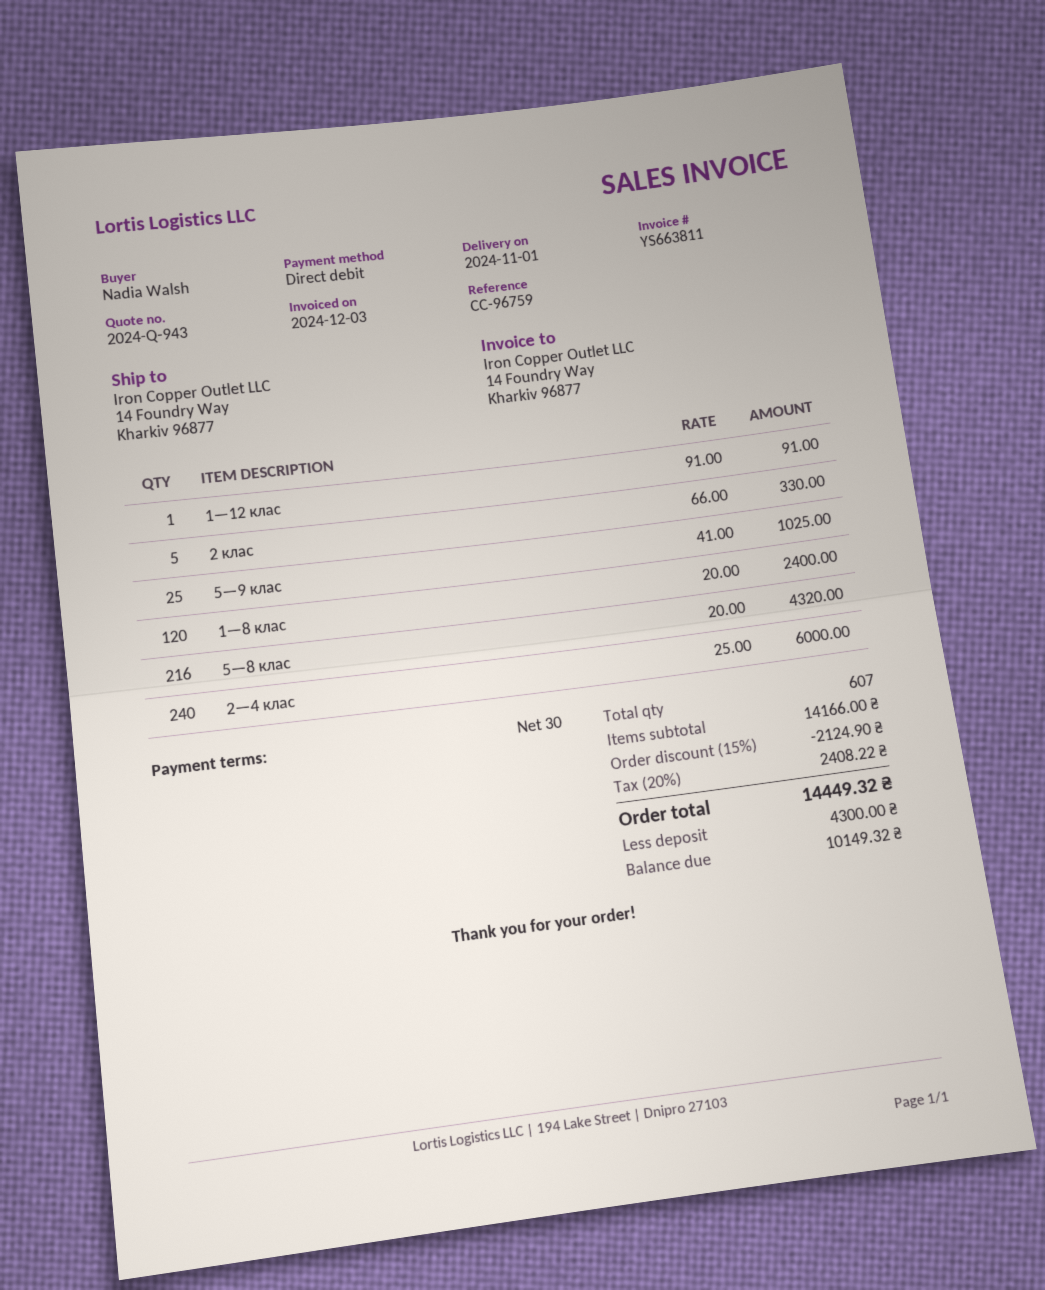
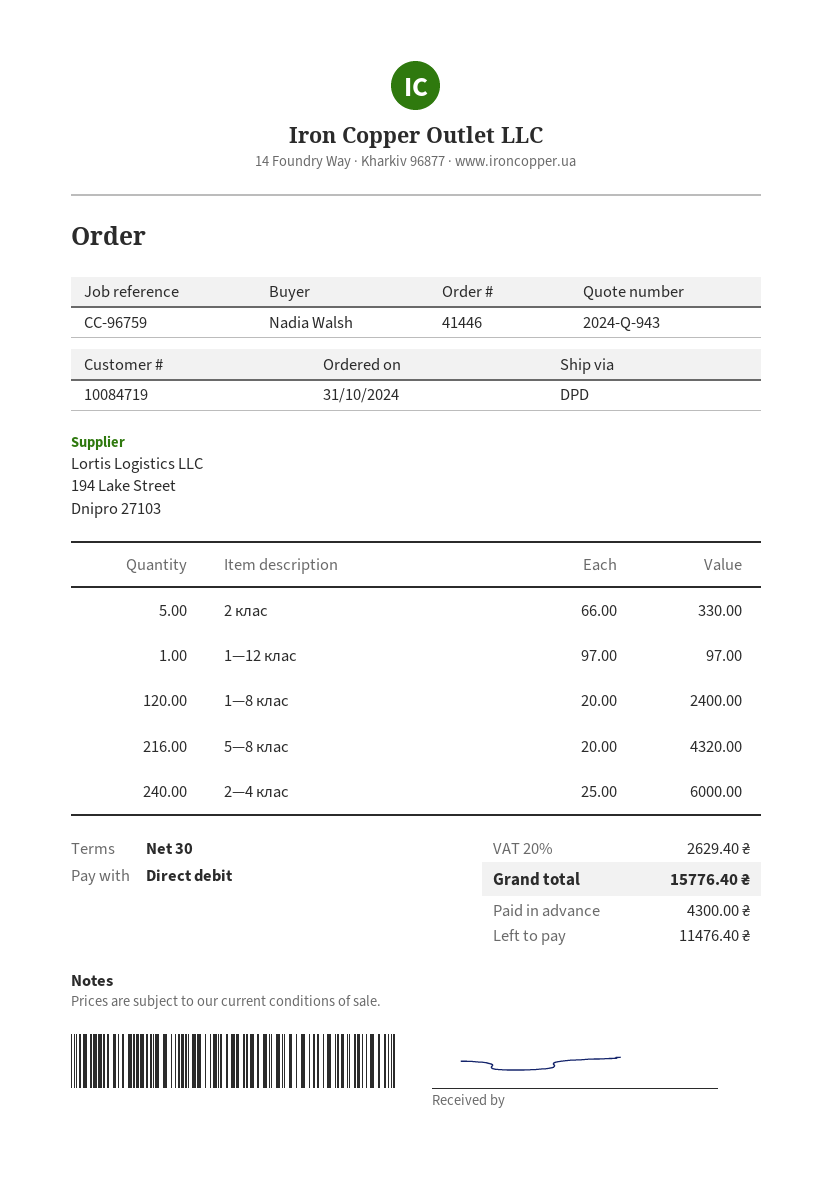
1—12 клас: 1 x 91.00 = 91.00 -> 1 x 97.00 = 97.00
5—9 клас: 25 x 41.00 = 1025.00 -> none
discount: 15% = 2124.90 -> none
tax: 20% = 2408.22 -> 20% = 2629.40
total: 14449.32 -> 15776.40
balance: 10149.32 -> 11476.40

